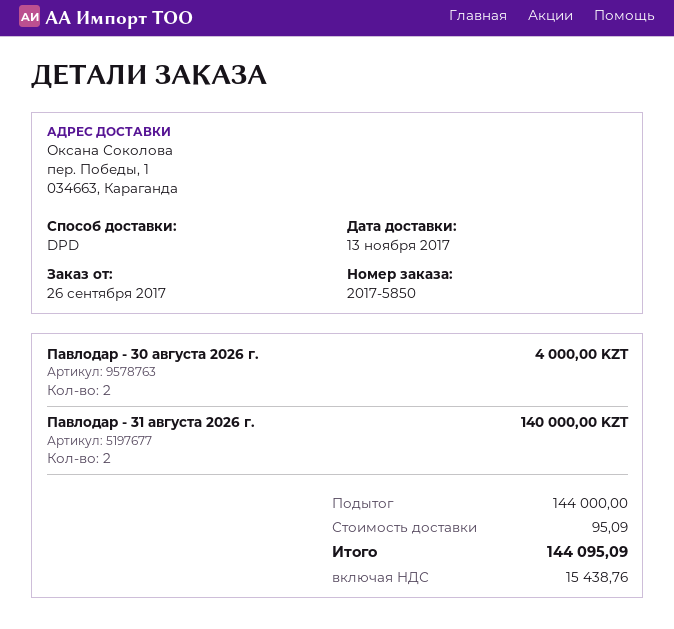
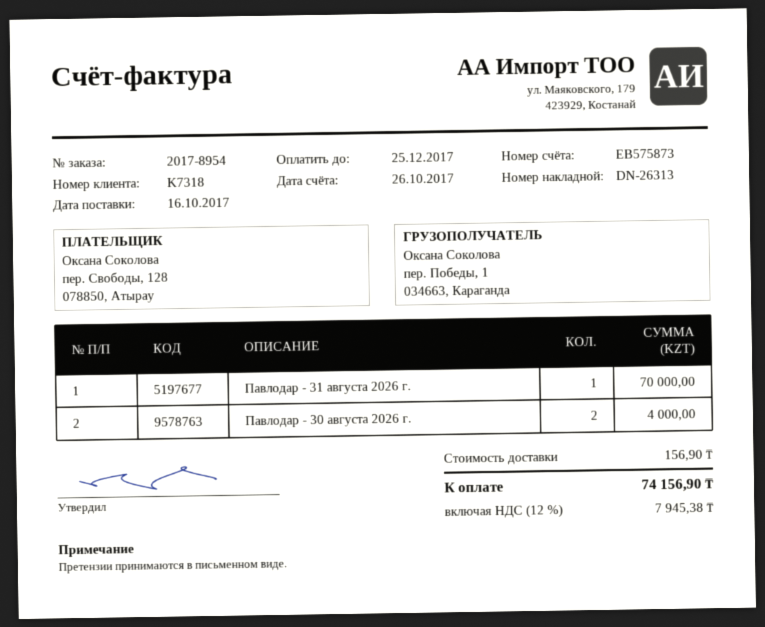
order number: 2017-5850 -> 2017-8954
delivery date: 2017-11-13 -> 2017-10-16
Павлодар - 31 августа 2026 г.: 2 for 140000.00 -> 1 for 70000.00
shipping: 95.09 -> 156.90
tax: 15438.76 -> 7945.38
total: 144095.09 -> 74156.90

